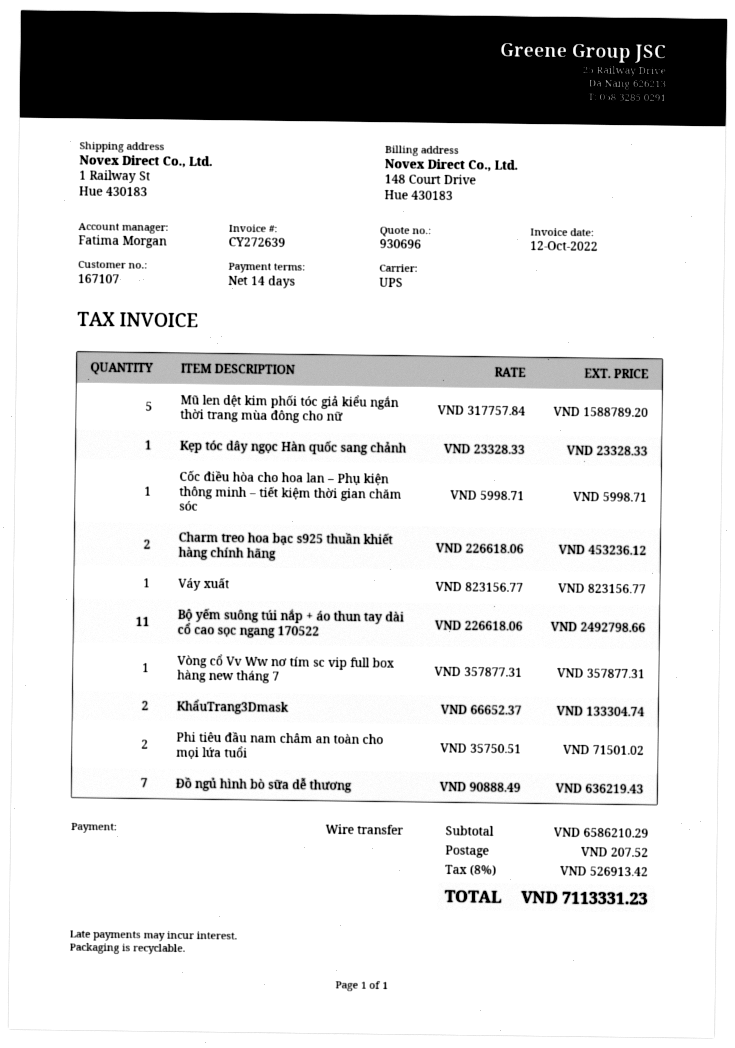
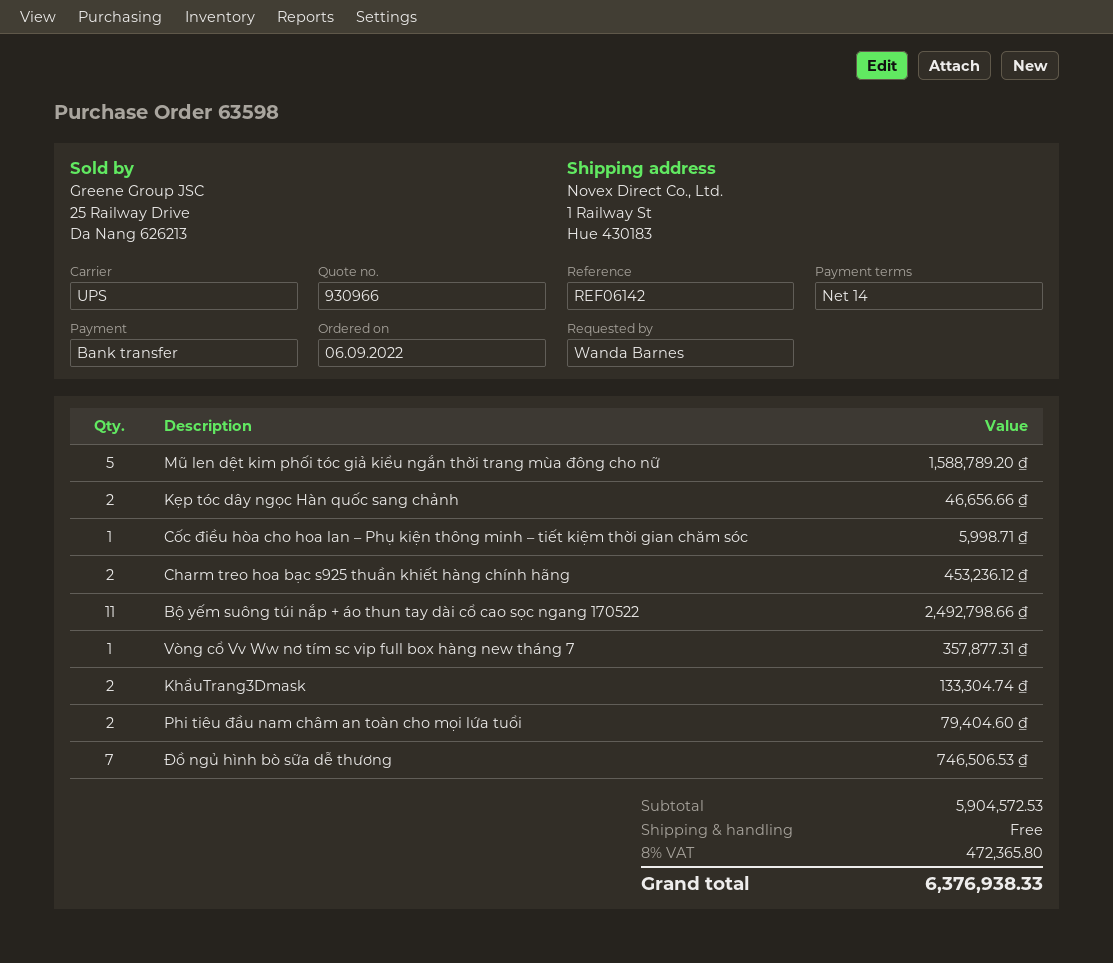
quote number: 930696 -> 930966
Kẹp tóc dây ngọc Hàn quốc sang chảnh: 1 for 23328.33 -> 2 for 46656.66
Váy xuất: 1 for 823156.77 -> none
Phi tiêu đầu nam châm an toàn cho mọi lứa tuổi: 2 for 71501.02 -> 2 for 79404.60
Đồ ngủ hình bò sữa dễ thương: 7 for 636219.43 -> 7 for 746506.53
subtotal: 6586210.29 -> 5904572.53
shipping: 207.52 -> 0.00
tax: 8% = 526913.42 -> 8% = 472365.80
total: 7113331.23 -> 6376938.33

